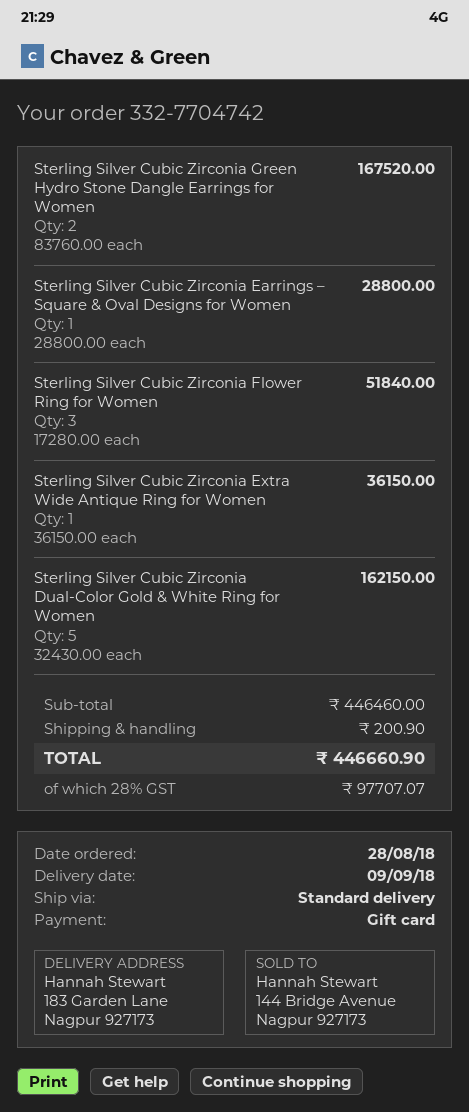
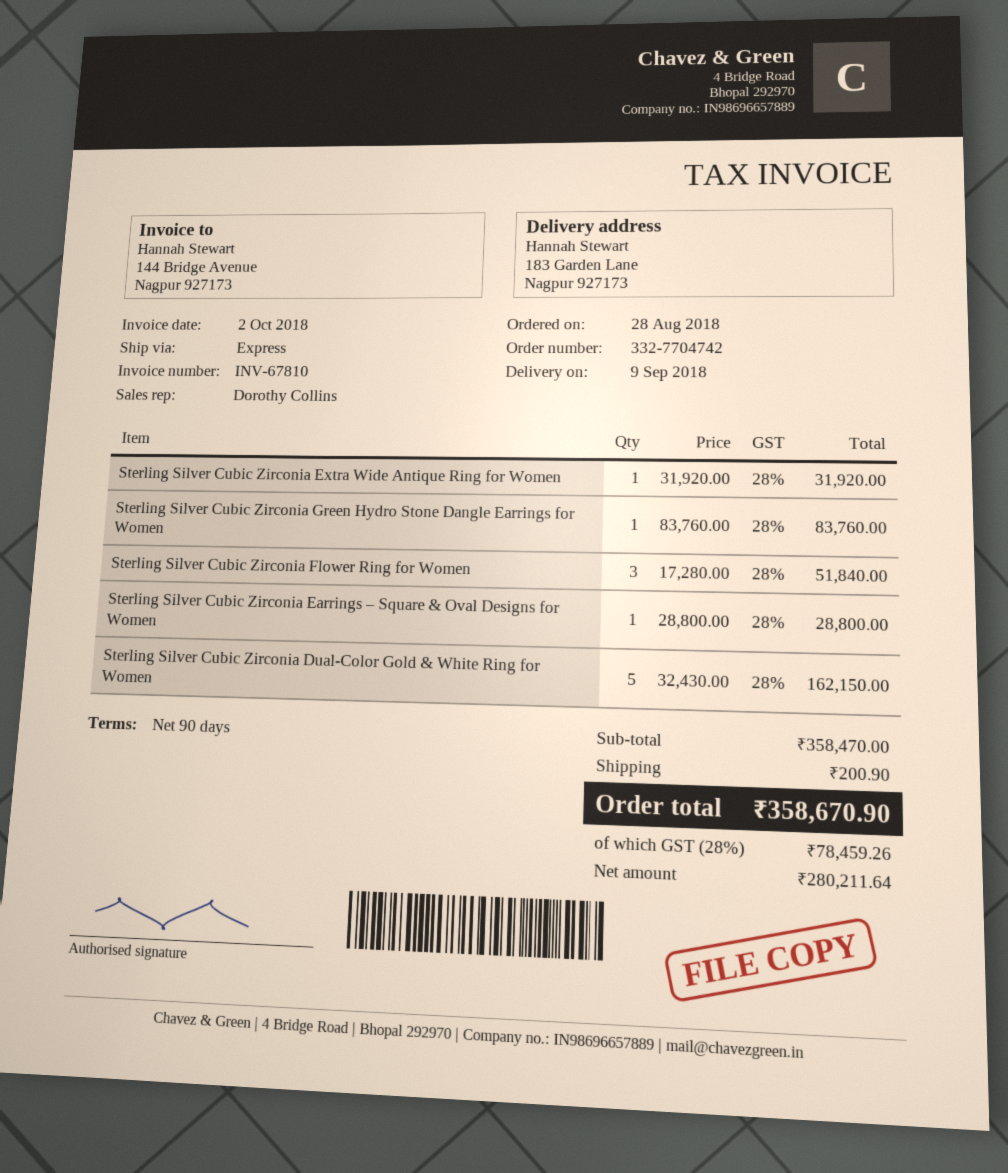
shipping method: standard -> express
Sterling Silver Cubic Zirconia Green Hydro Stone Dangle Earrings for Women: 2 x 83760.00 = 167520.00 -> 1 x 83760.00 = 83760.00
Sterling Silver Cubic Zirconia Extra Wide Antique Ring for Women: 1 x 36150.00 = 36150.00 -> 1 x 31920.00 = 31920.00
subtotal: 446460.00 -> 358470.00
tax: 28% = 97707.07 -> 28% = 78459.26
total: 446660.90 -> 358670.90

